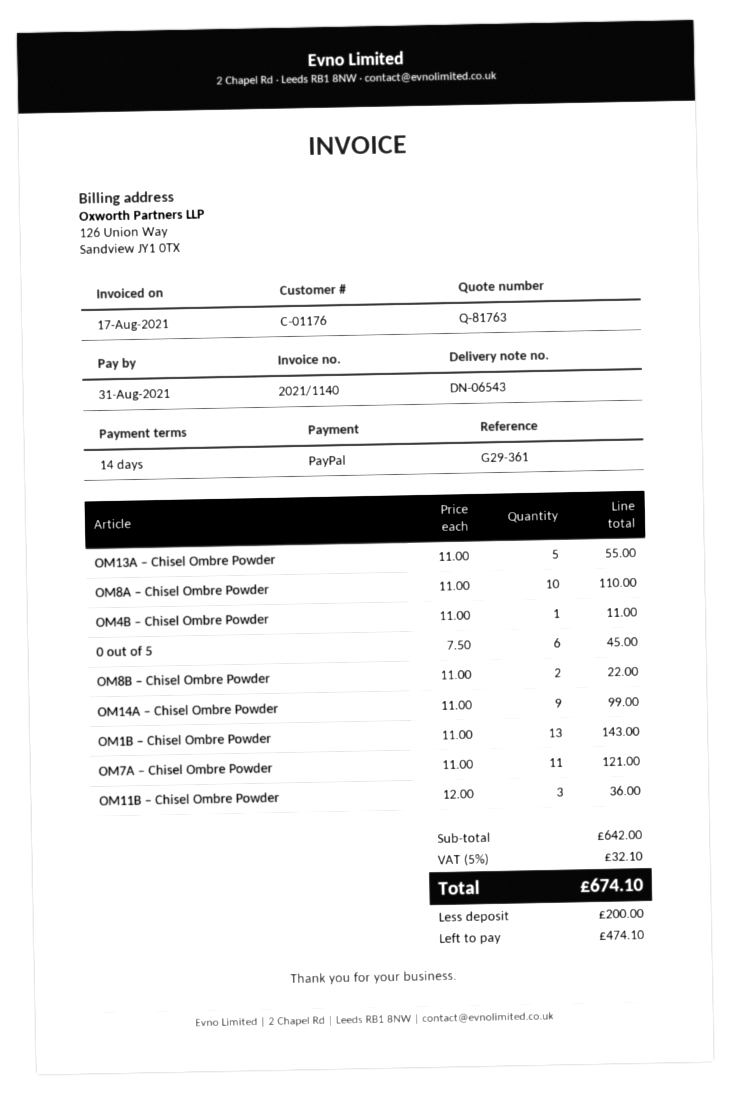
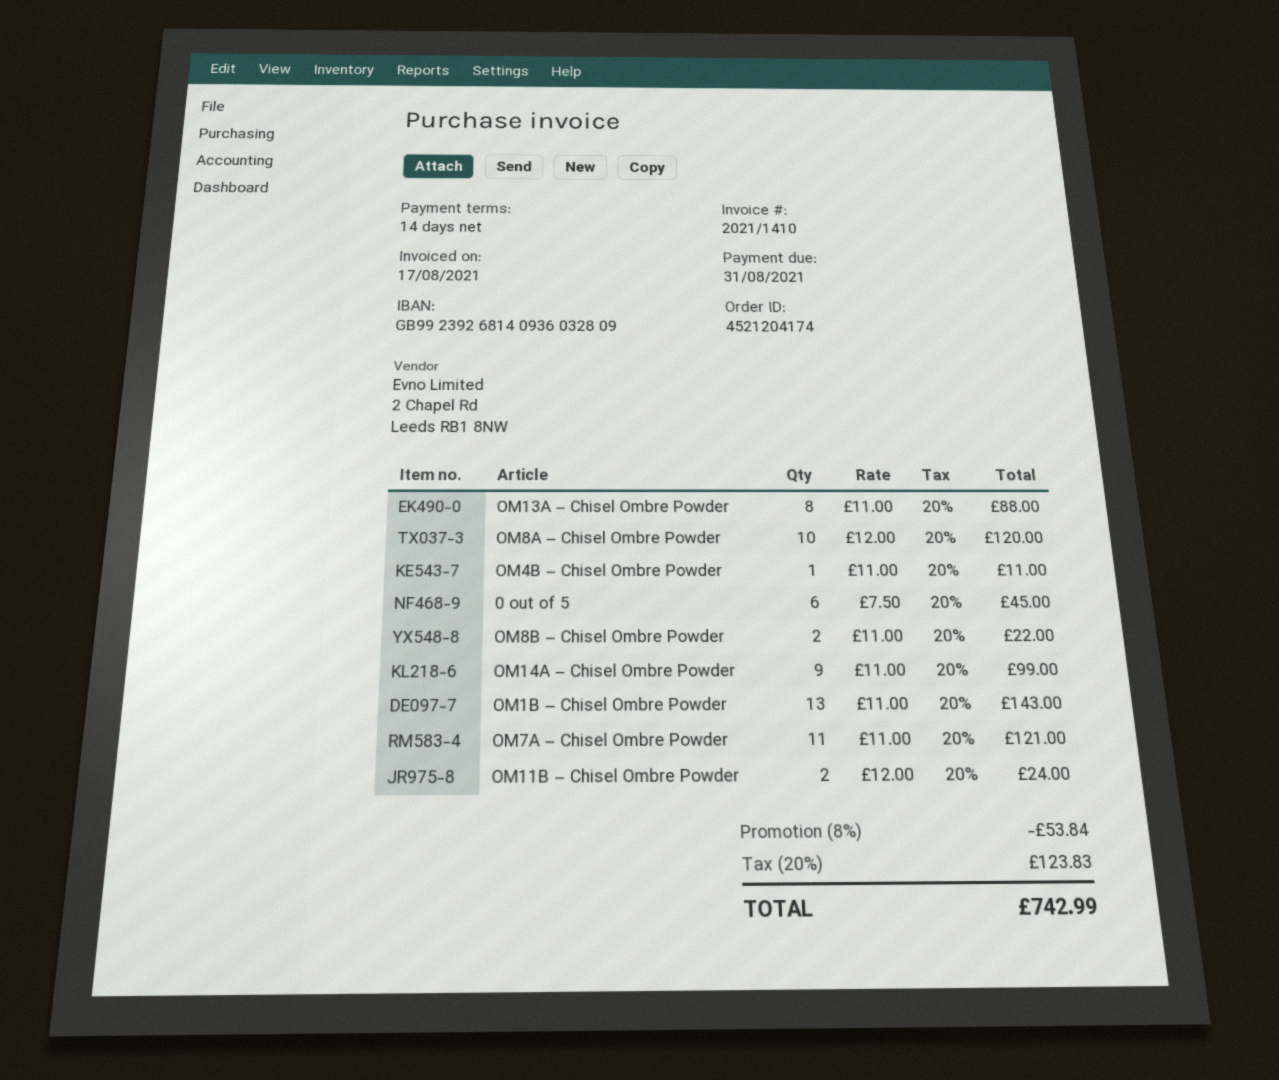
invoice number: 2021/1140 -> 2021/1410
OM13A – Chisel Ombre Powder: 5 x 11.00 = 55.00 -> 8 x 11.00 = 88.00
OM8A – Chisel Ombre Powder: 10 x 11.00 = 110.00 -> 10 x 12.00 = 120.00
OM11B – Chisel Ombre Powder: 3 x 12.00 = 36.00 -> 2 x 12.00 = 24.00
discount: none -> 8% = 53.84
tax: 5% = 32.10 -> 20% = 123.83
total: 674.10 -> 742.99

